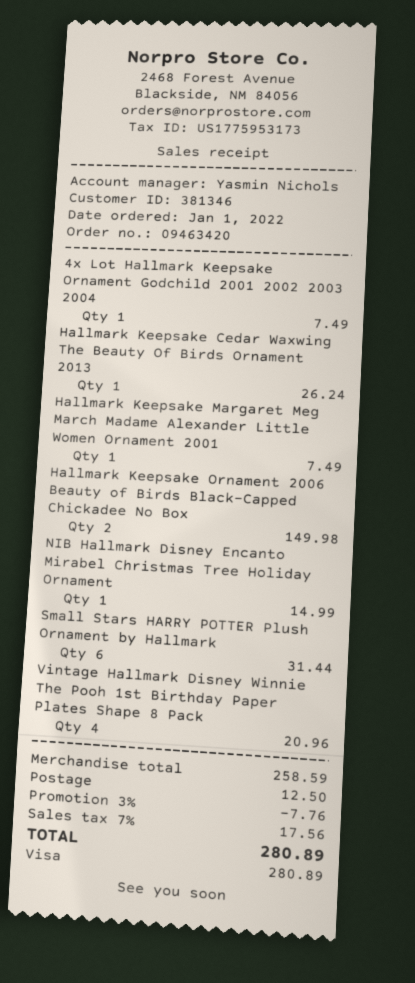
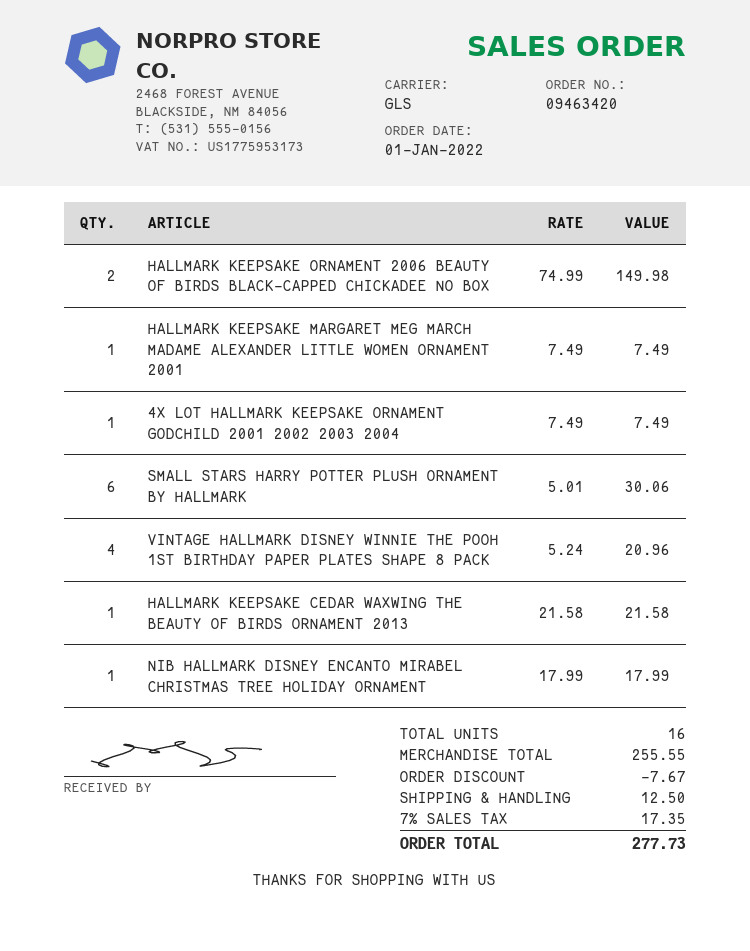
Hallmark Keepsake Cedar Waxwing The Beauty Of Birds Ornament 2013: 1 for 26.24 -> 1 for 21.58
NIB Hallmark Disney Encanto Mirabel Christmas Tree Holiday Ornament: 1 for 14.99 -> 1 for 17.99
Small Stars HARRY POTTER Plush Ornament by Hallmark: 6 for 31.44 -> 6 for 30.06
subtotal: 258.59 -> 255.55
discount: 7.76 -> 7.67
tax: 7% = 17.56 -> 7% = 17.35
total: 280.89 -> 277.73

